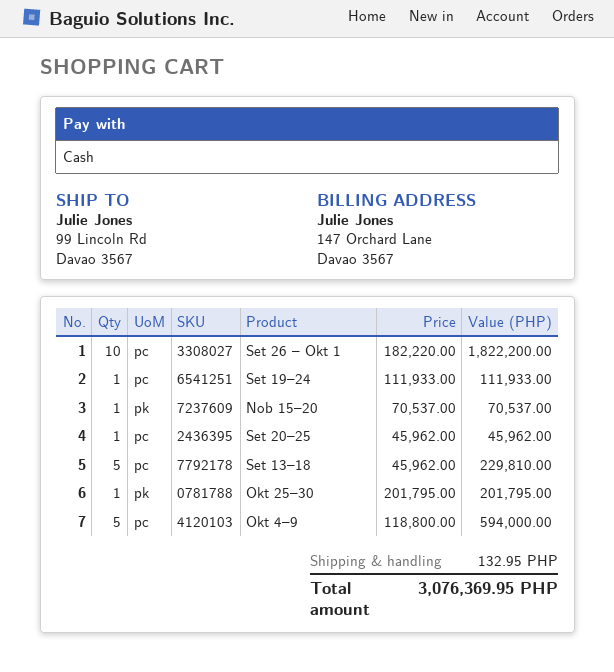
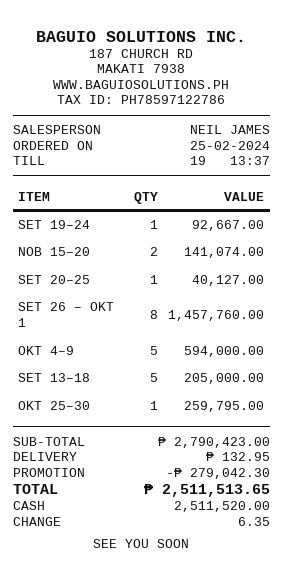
Set 26 – Okt 1: 10 for 1822200.00 -> 8 for 1457760.00
Set 19–24: 1 for 111933.00 -> 1 for 92667.00
Nob 15–20: 1 for 70537.00 -> 2 for 141074.00
Set 20–25: 1 for 45962.00 -> 1 for 40127.00
Set 13–18: 5 for 229810.00 -> 5 for 205000.00
Okt 25–30: 1 for 201795.00 -> 1 for 259795.00
discount: none -> 279042.30
total: 3076369.95 -> 2511513.65

